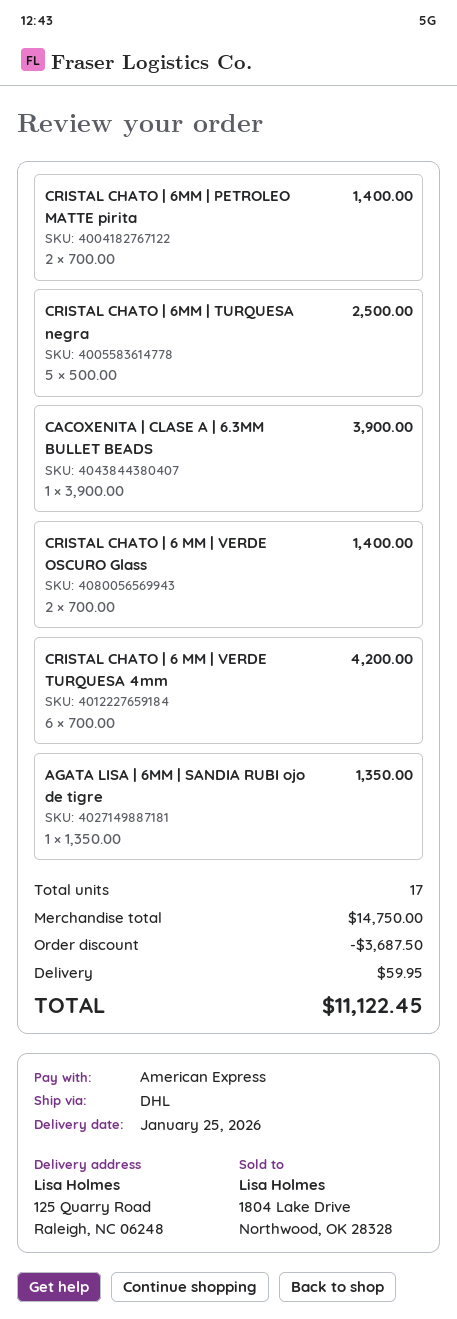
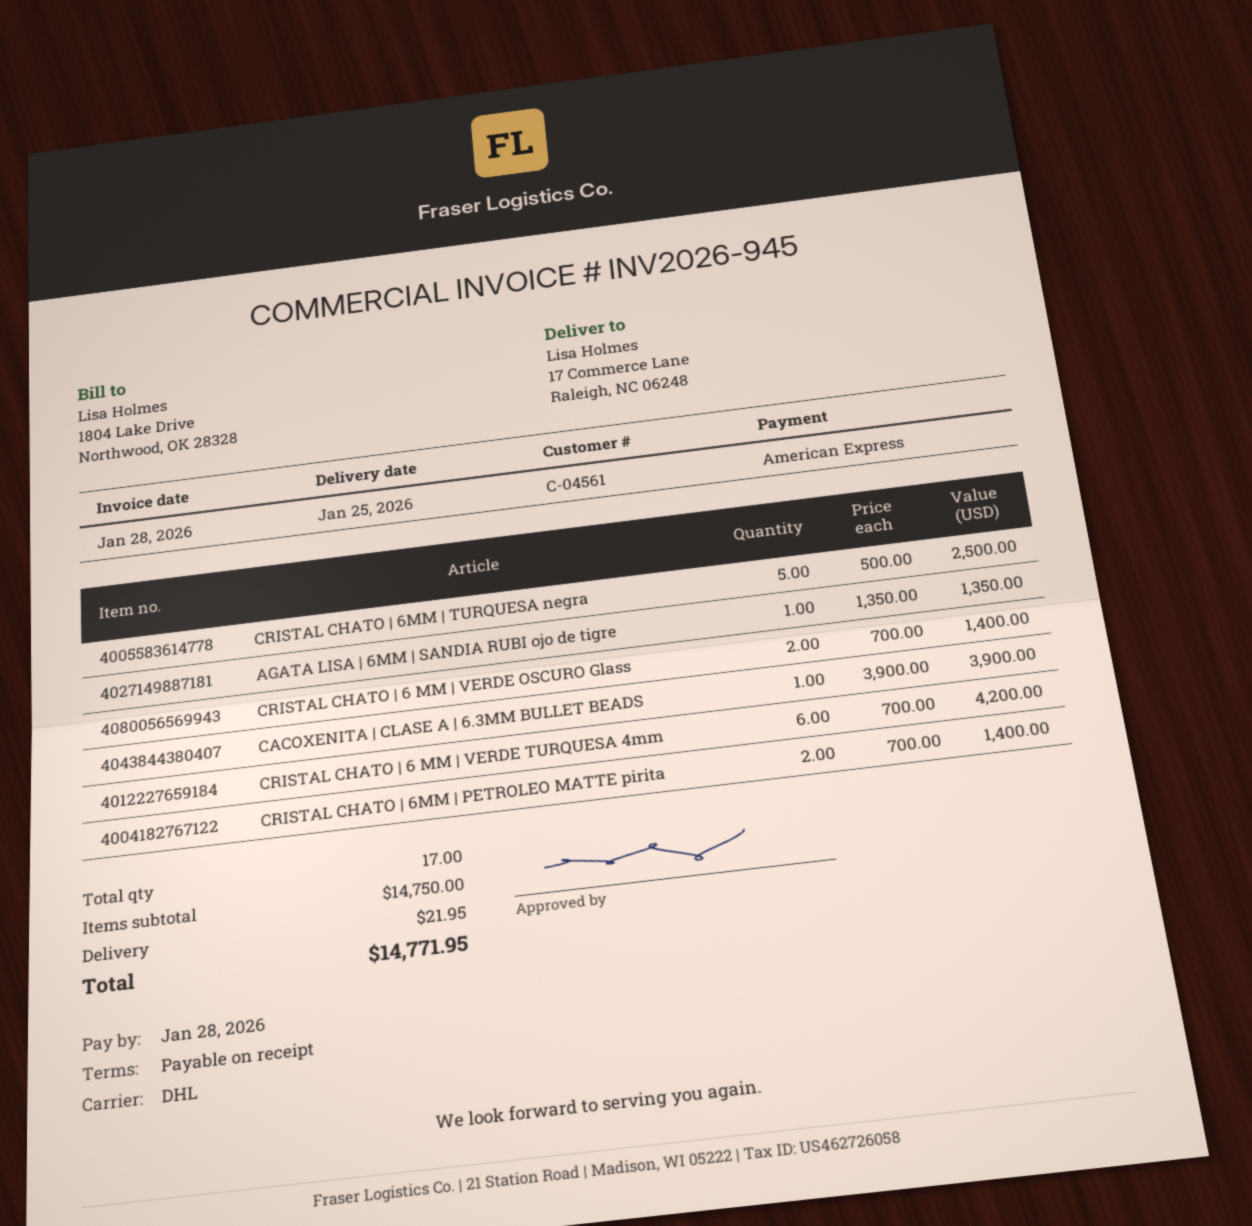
ship to: 125 Quarry Road, Raleigh, NC 06248 -> 17 Commerce Lane, Raleigh, NC 06248
discount: 3687.50 -> none
shipping: 59.95 -> 21.95
total: 11122.45 -> 14771.95

